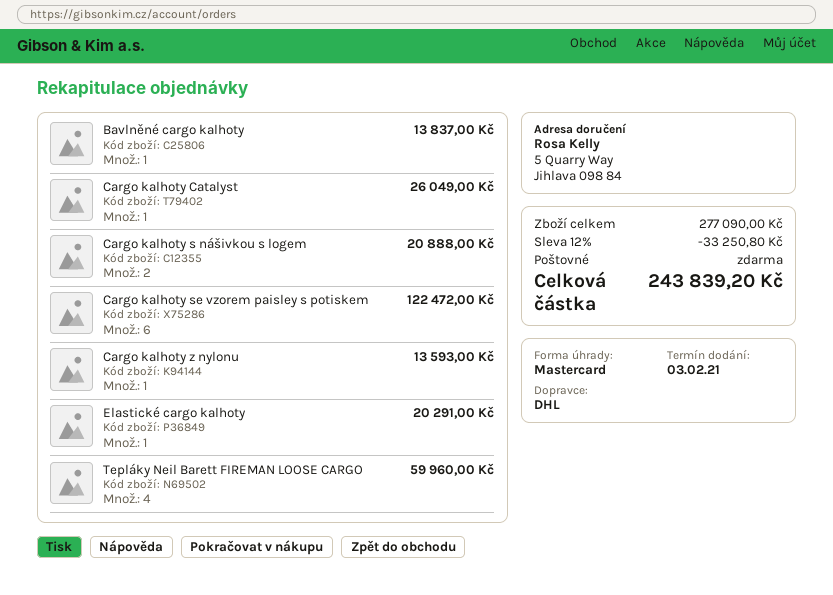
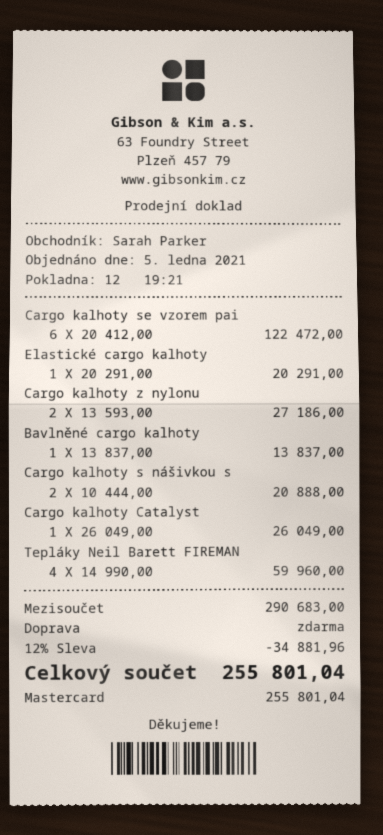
Cargo kalhoty z nylonu: 1 for 13593.00 -> 2 for 27186.00
subtotal: 277090.00 -> 290683.00
discount: 12% = 33250.80 -> 12% = 34881.96
total: 243839.20 -> 255801.04

